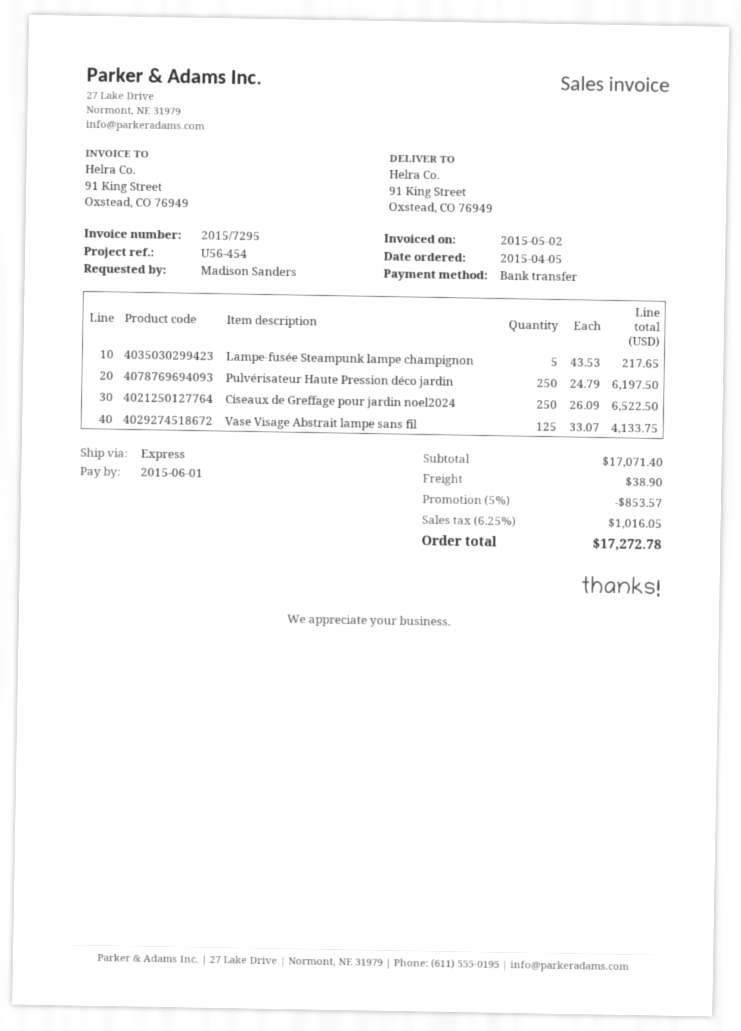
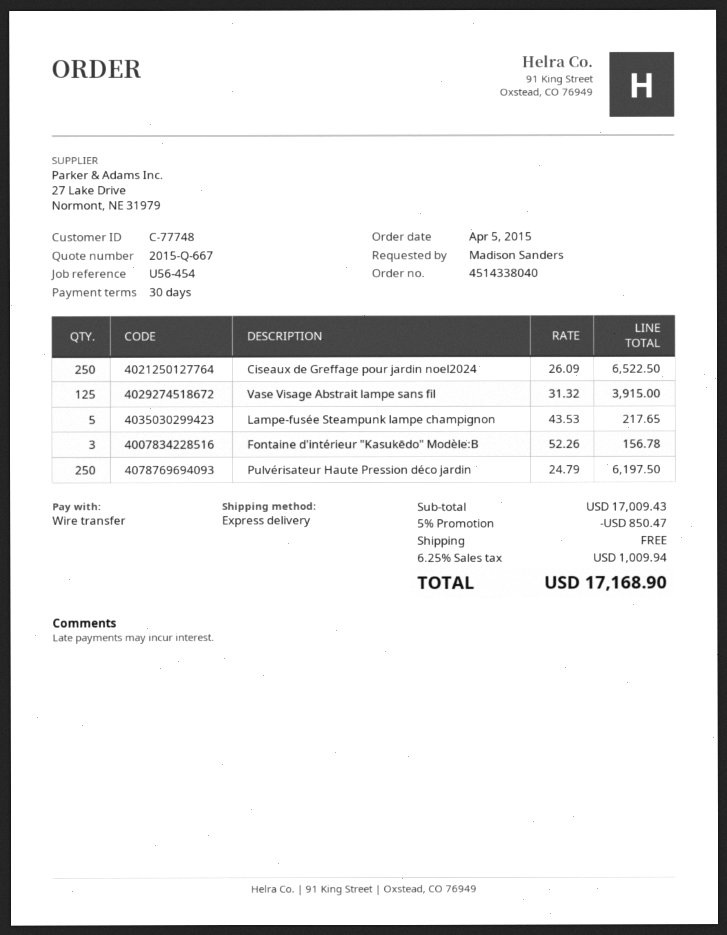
Vase Visage Abstrait lampe sans fil: 125 x 33.07 = 4133.75 -> 125 x 31.32 = 3915.00
Fontaine d'intérieur "Kasukēdo" Modèle:B: none -> 3 x 52.26 = 156.78
subtotal: 17071.40 -> 17009.43
discount: 5% = 853.57 -> 5% = 850.47
shipping: 38.90 -> 0.00
tax: 6.25% = 1016.05 -> 6.25% = 1009.94
total: 17272.78 -> 17168.90

